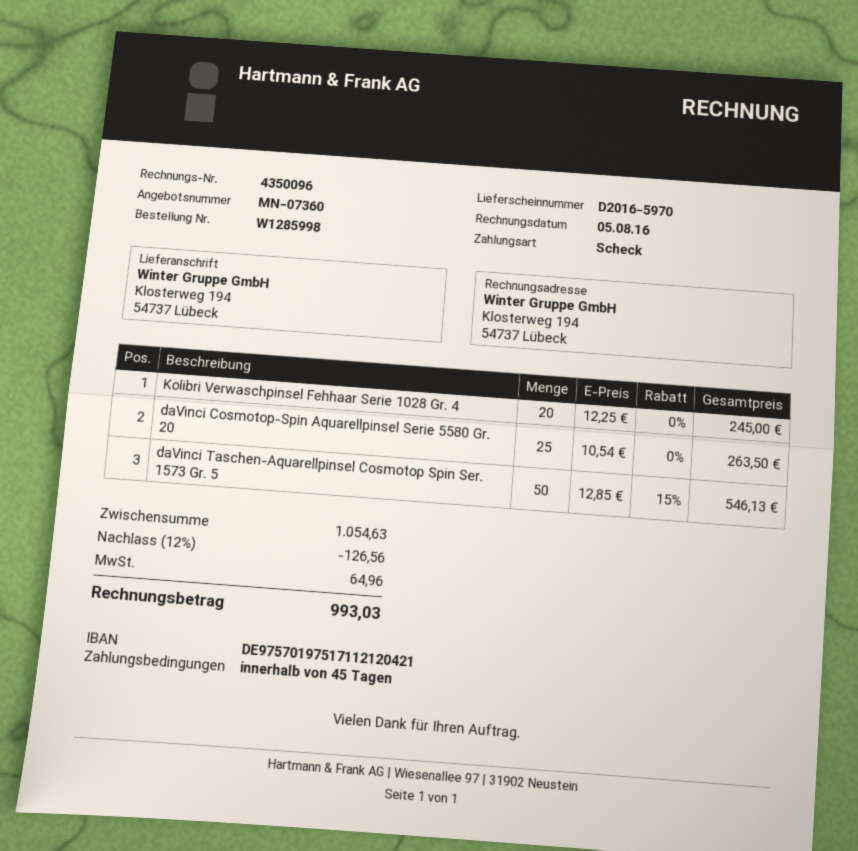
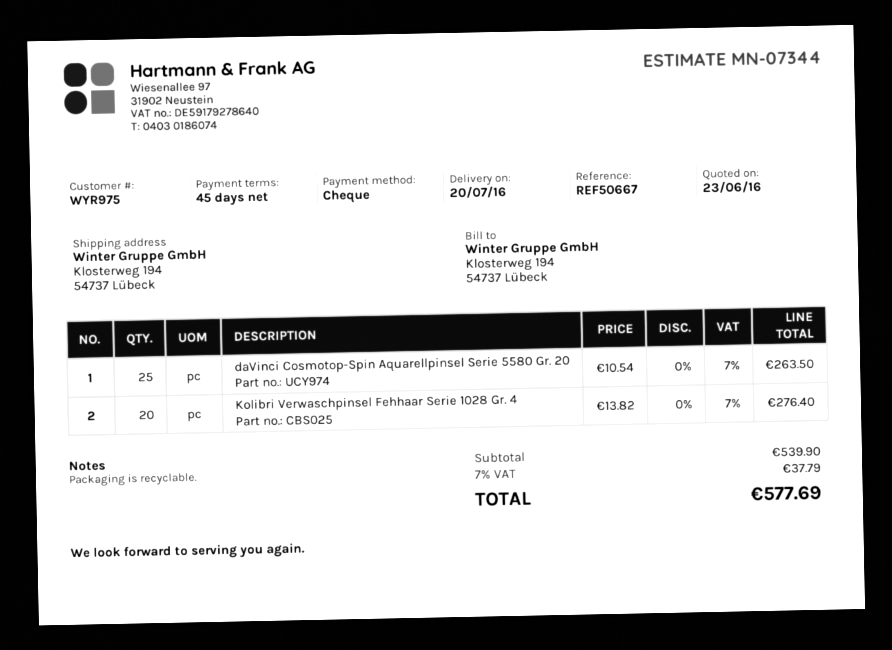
quote number: MN-07360 -> MN-07344
Kolibri Verwaschpinsel Fehhaar Serie 1028 Gr. 4: 20 x 12.25 = 245.00 -> 20 x 13.82 = 276.40
daVinci Taschen-Aquarellpinsel Cosmotop Spin Ser. 1573 Gr. 5: 50 x 12.85 - 15% = 546.13 -> none
subtotal: 1054.63 -> 539.90
discount: 12% = 126.56 -> none
tax: 64.96 -> 37.79
total: 993.03 -> 577.69

